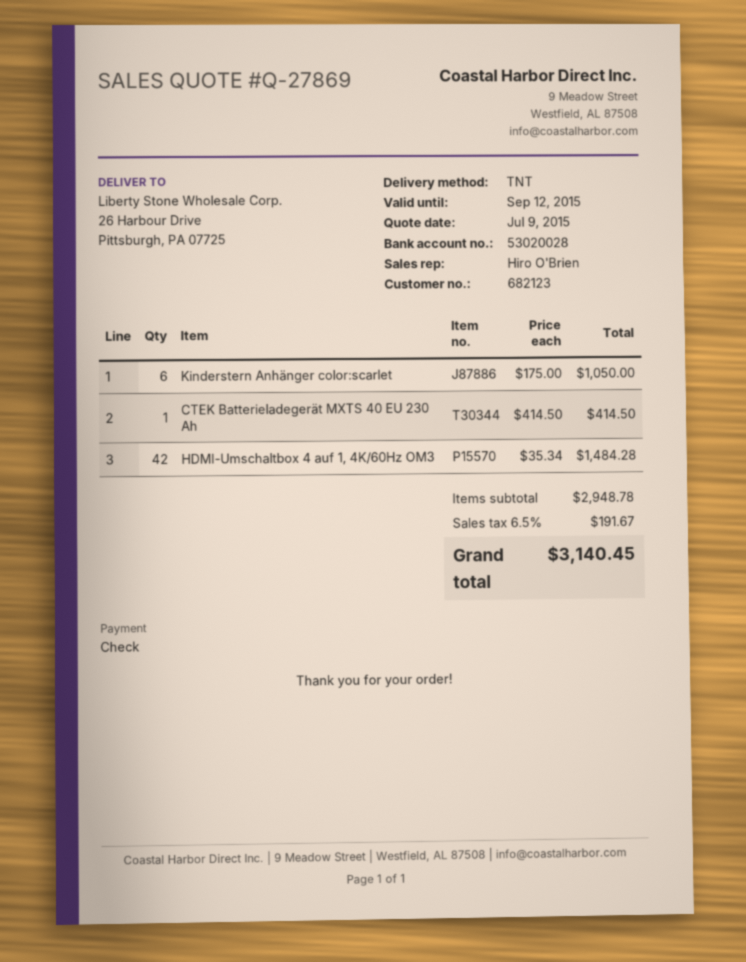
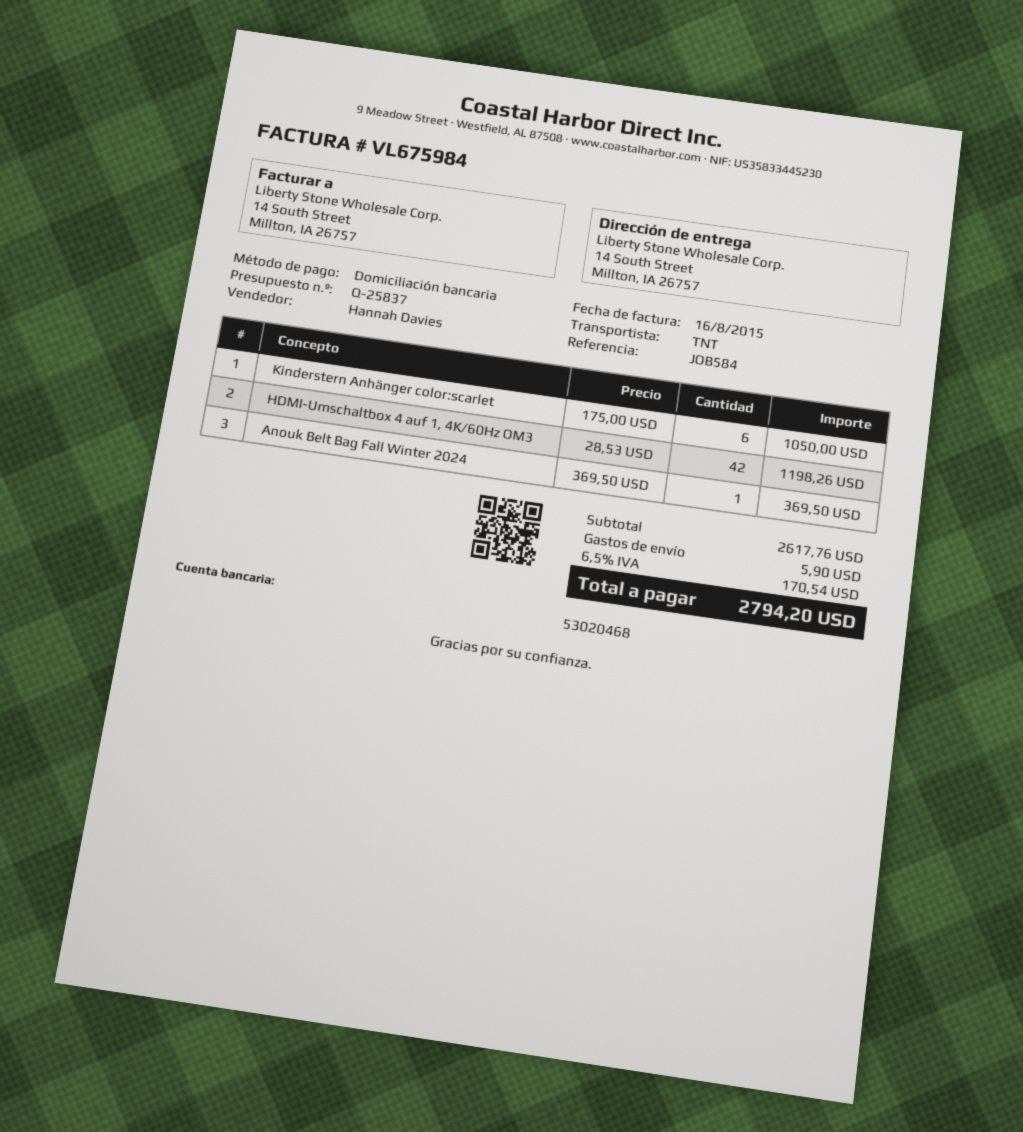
quote number: Q-27869 -> Q-25837
sales rep: Hiro O'Brien -> Hannah Davies
payment method: cheque -> direct debit
bank account: 53020028 -> 53020468
ship to: 26 Harbour Drive, Pittsburgh, PA 07725 -> 14 South Street, Millton, IA 26757
CTEK Batterieladegerät MXTS 40 EU 230 Ah: 1 x 414.50 = 414.50 -> none
HDMI-Umschaltbox 4 auf 1, 4K/60Hz OM3: 42 x 35.34 = 1484.28 -> 42 x 28.53 = 1198.26
Anouk Belt Bag Fall Winter 2024: none -> 1 x 369.50 = 369.50
subtotal: 2948.78 -> 2617.76
shipping: none -> 5.90
tax: 6.5% = 191.67 -> 6.5% = 170.54
total: 3140.45 -> 2794.20

